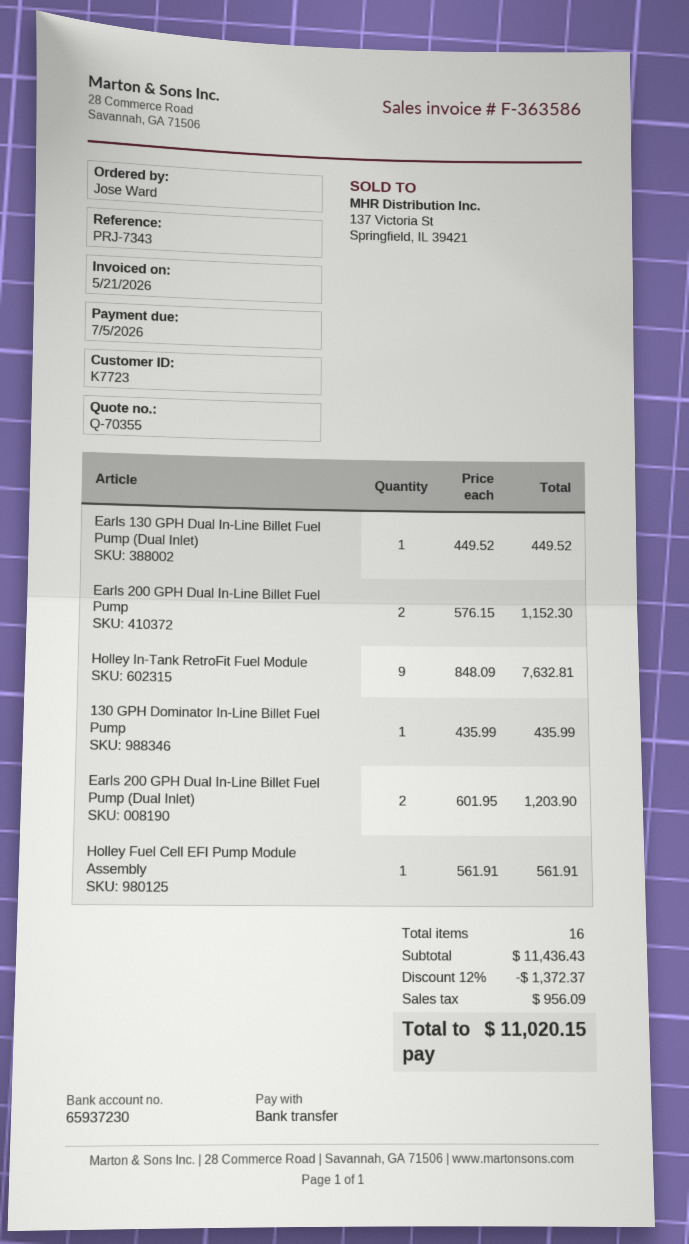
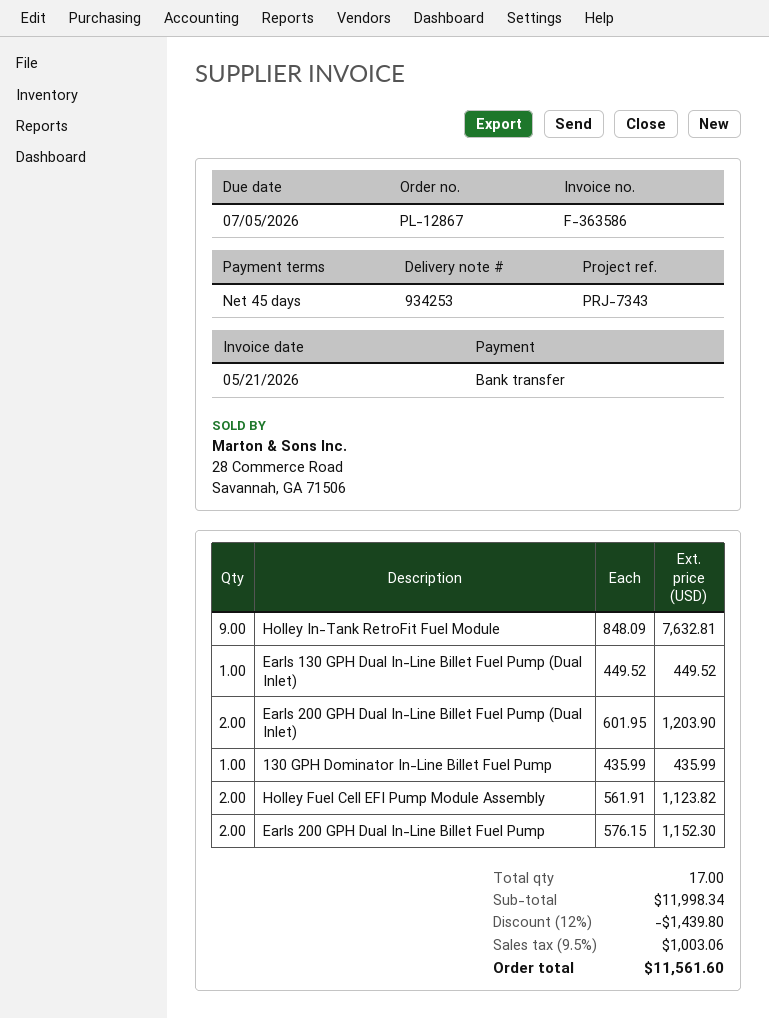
Holley Fuel Cell EFI Pump Module Assembly: 1 x 561.91 = 561.91 -> 2 x 561.91 = 1123.82
total quantity: 16 -> 17
subtotal: 11436.43 -> 11998.34
discount: 12% = 1372.37 -> 12% = 1439.80
tax: 956.09 -> 1003.06
total: 11020.15 -> 11561.60

